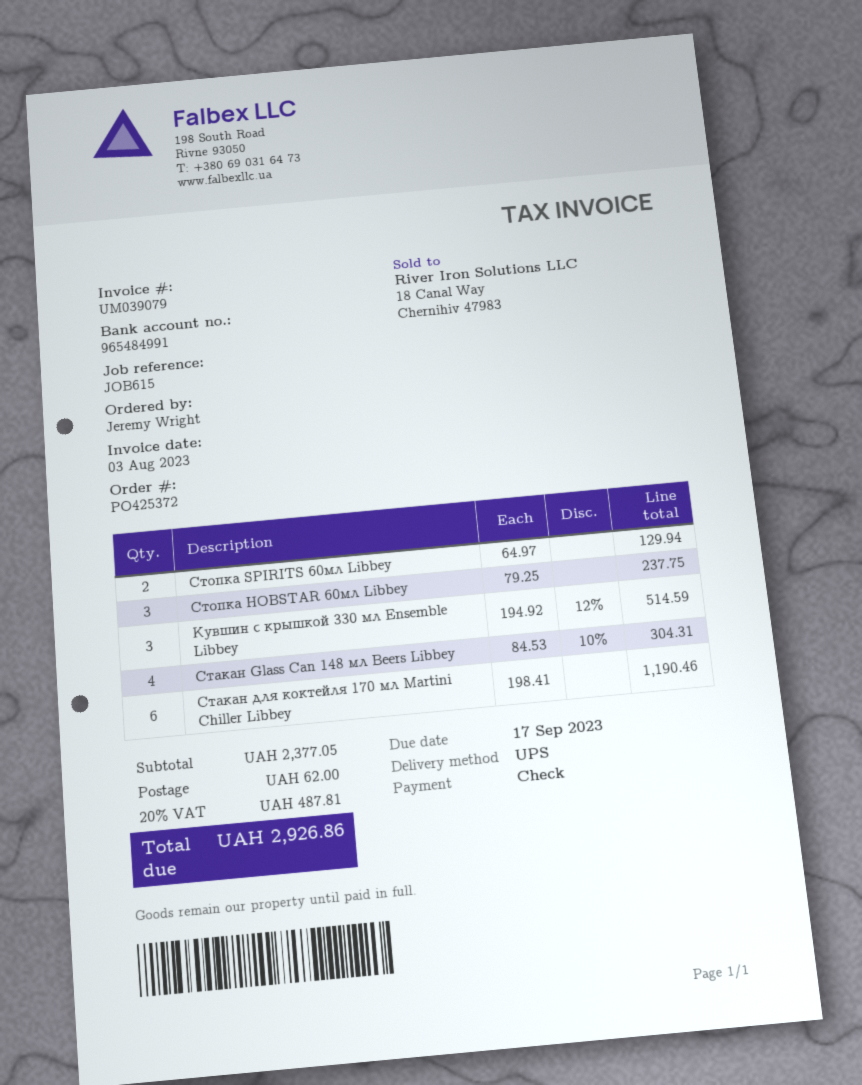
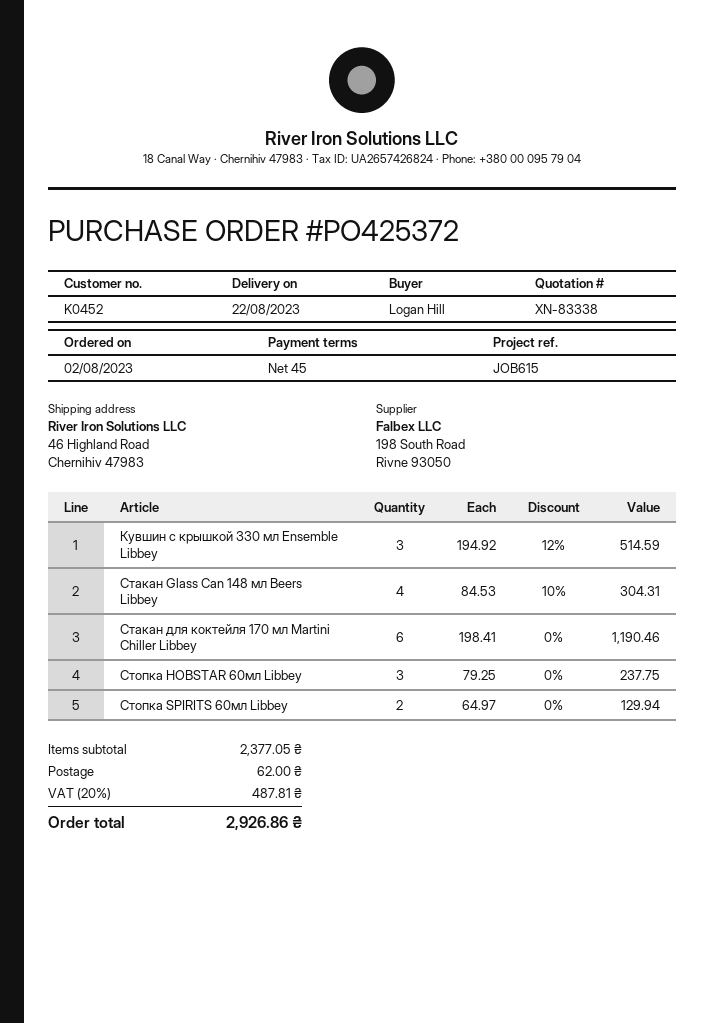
ordered by: Jeremy Wright -> Logan Hill

